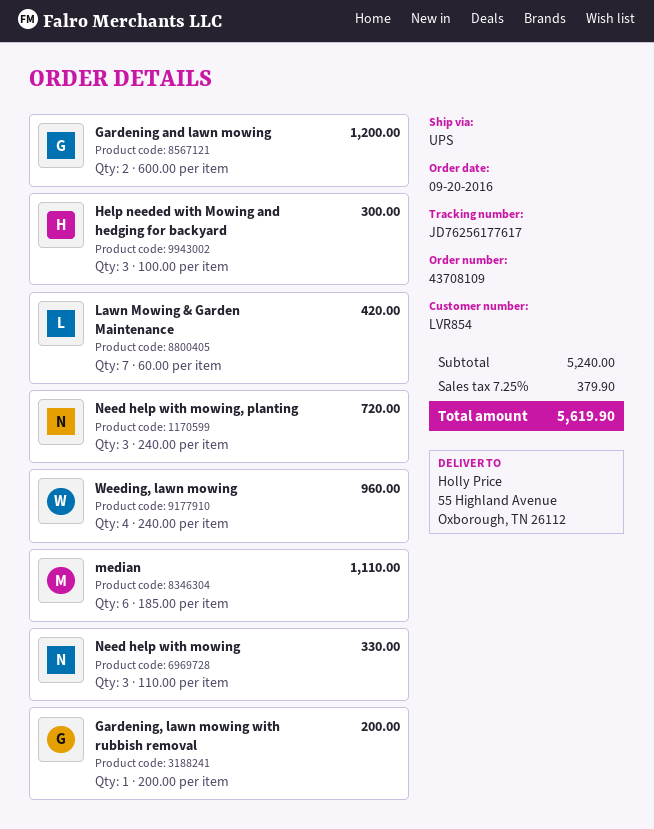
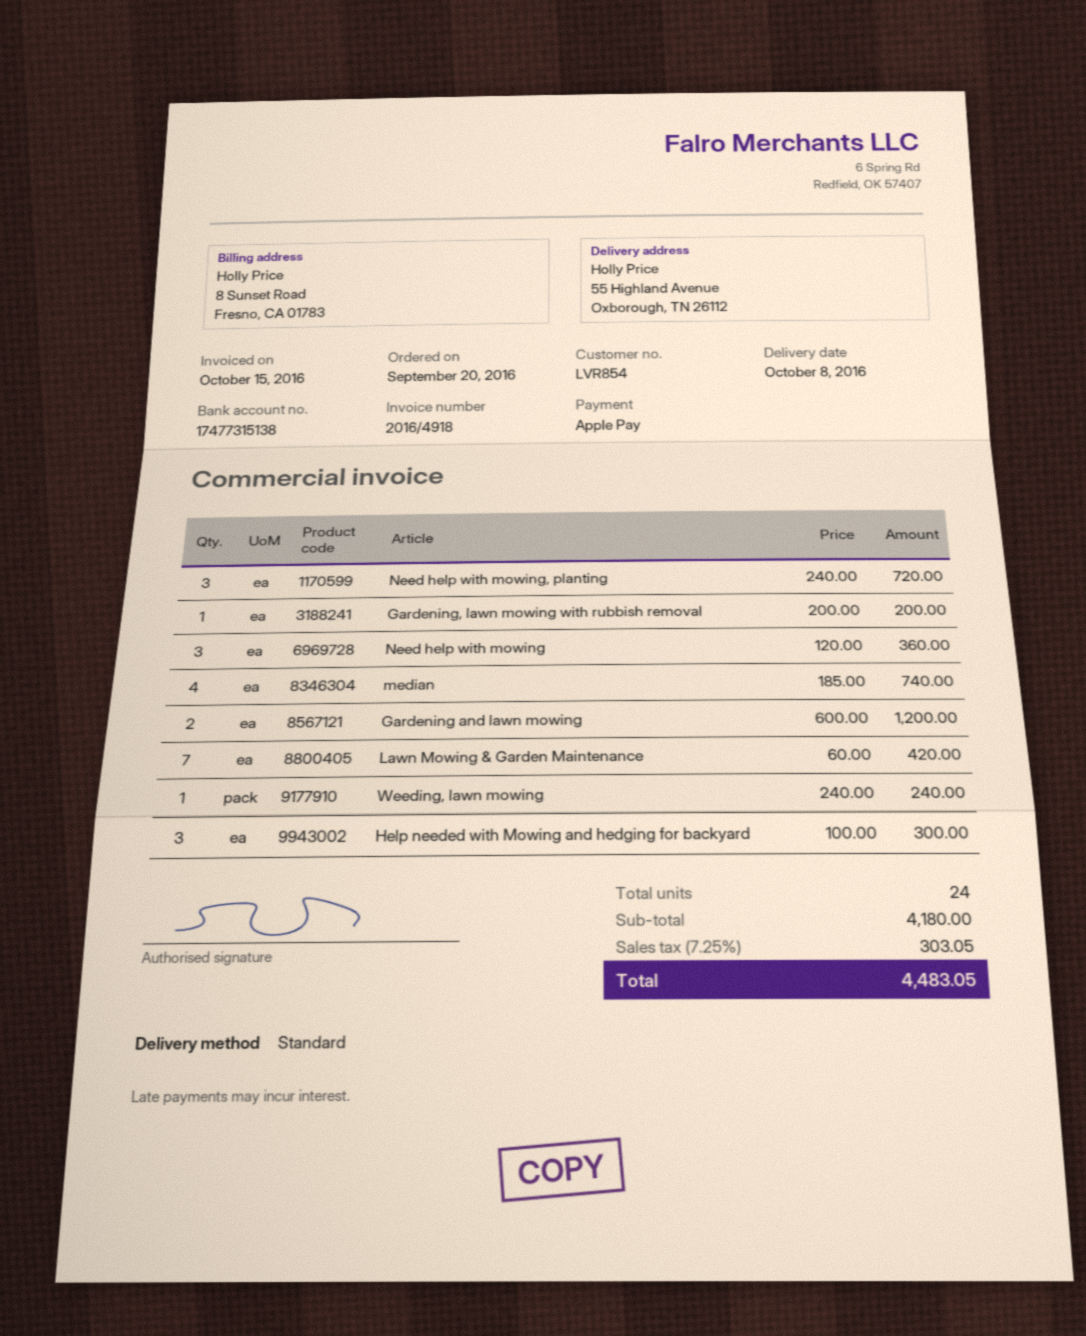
shipping method: UPS -> standard
Weeding, lawn mowing: 4 x 240.00 = 960.00 -> 1 x 240.00 = 240.00
median: 6 x 185.00 = 1110.00 -> 4 x 185.00 = 740.00
Need help with mowing: 3 x 110.00 = 330.00 -> 3 x 120.00 = 360.00
subtotal: 5240.00 -> 4180.00
tax: 7.25% = 379.90 -> 7.25% = 303.05
total: 5619.90 -> 4483.05

